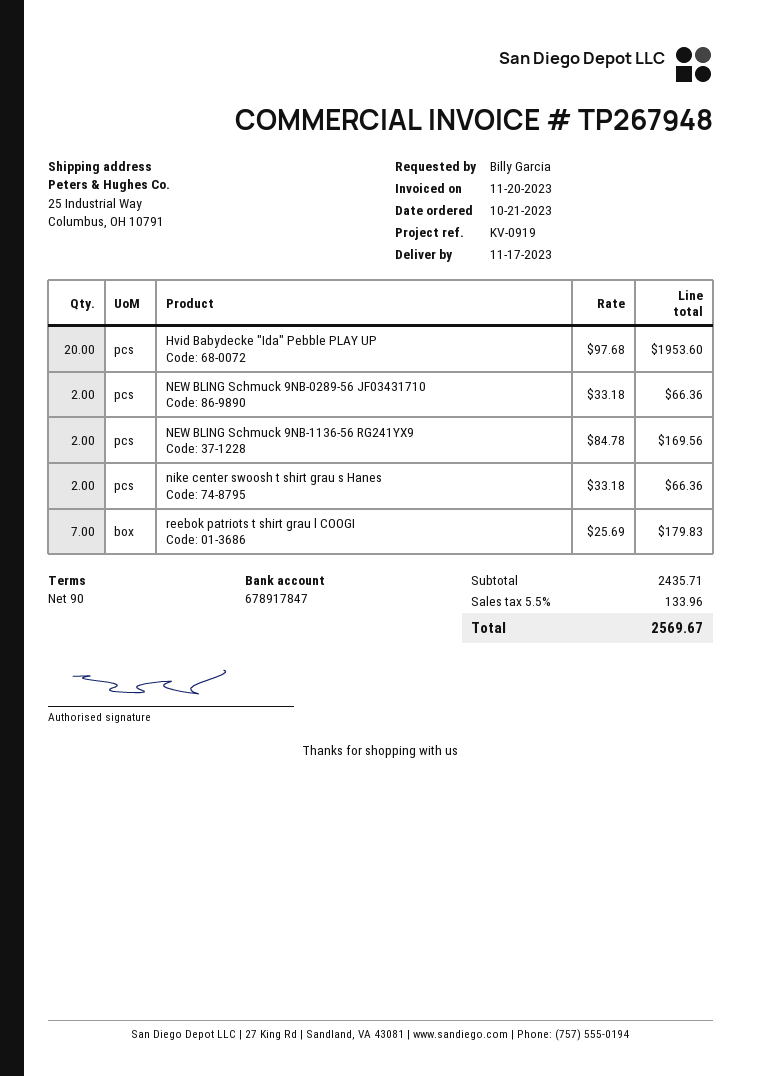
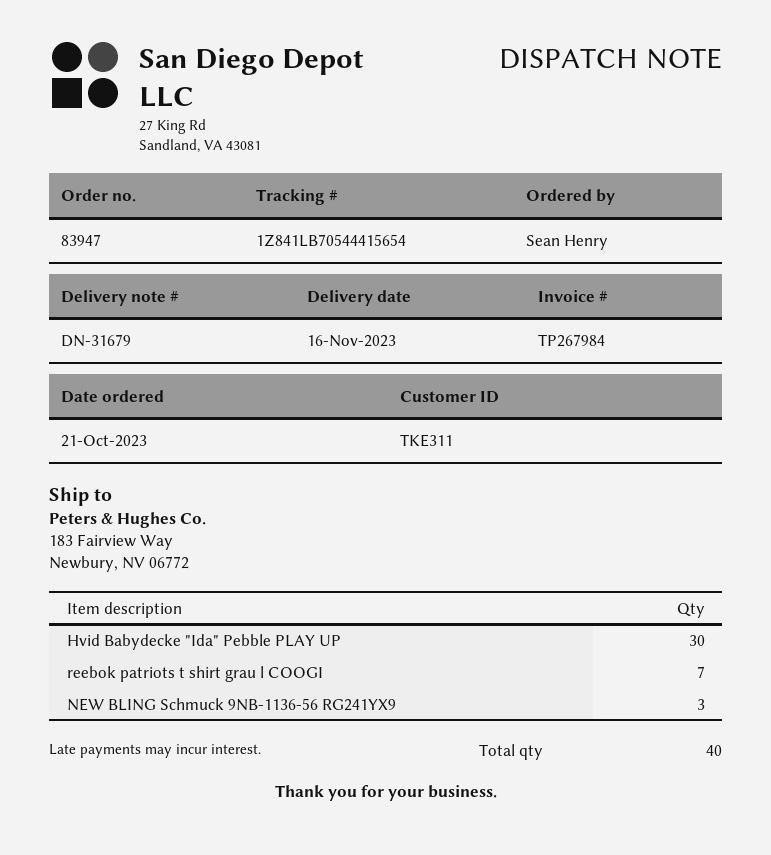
delivery date: 2023-11-17 -> 2023-11-16
invoice number: TP267948 -> TP267984
ordered by: Billy Garcia -> Sean Henry
ship to: 25 Industrial Way, Columbus, OH 10791 -> 183 Fairview Way, Newbury, NV 06772
Hvid Babydecke "Ida" Pebble PLAY UP: 20 -> 30
NEW BLING Schmuck 9NB-0289-56 JF03431710: 2 -> none
NEW BLING Schmuck 9NB-1136-56 RG241YX9: 2 -> 3
nike center swoosh t shirt grau s Hanes: 2 -> none

